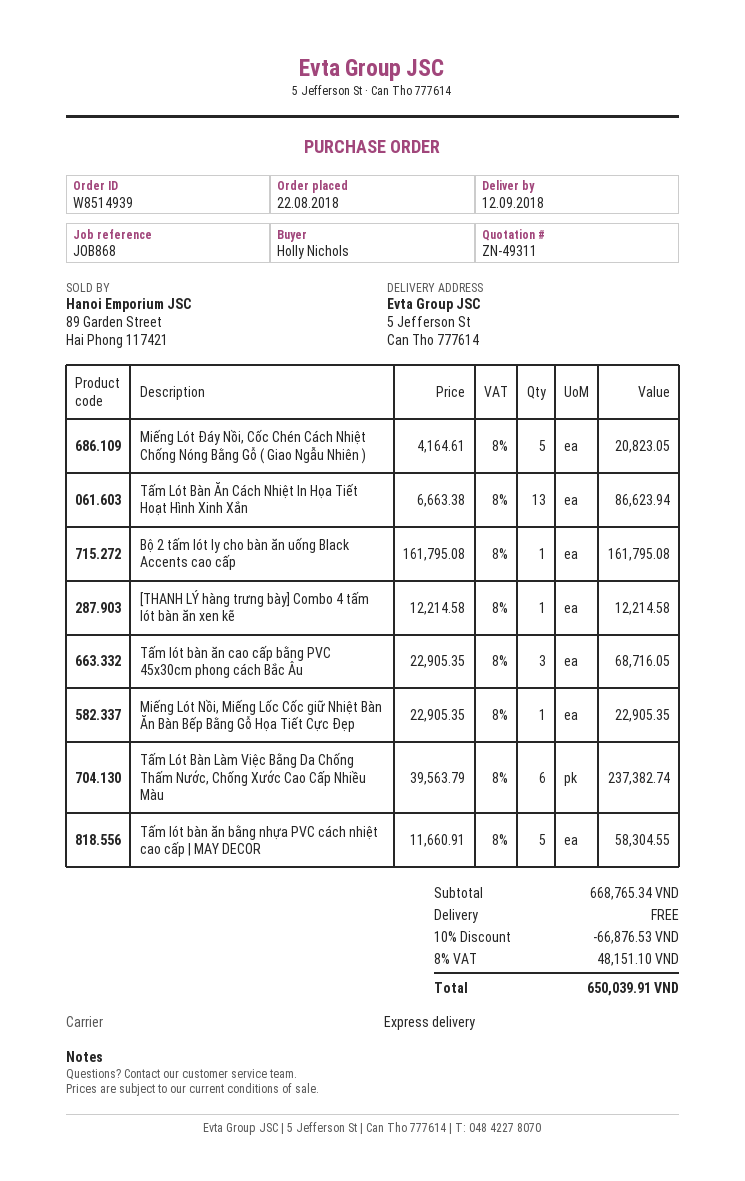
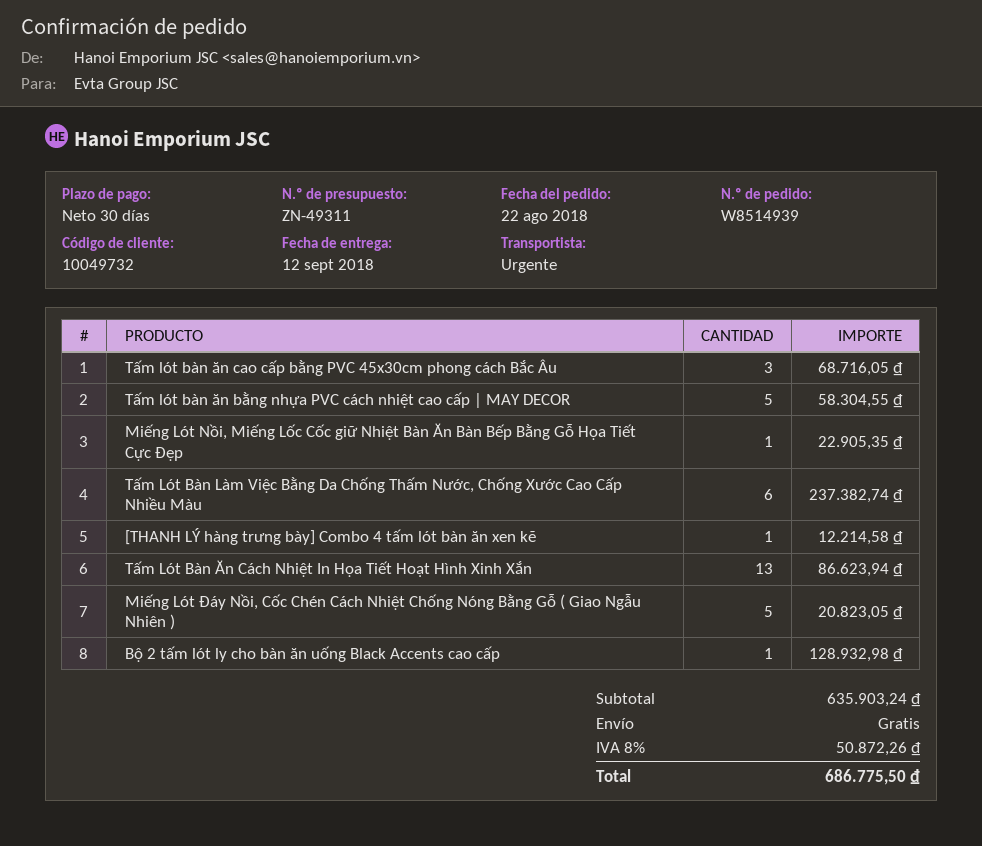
Bộ 2 tấm lót ly cho bàn ăn uống Black Accents cao cấp: 1 for 161795.08 -> 1 for 128932.98
subtotal: 668765.34 -> 635903.24
discount: 10% = 66876.53 -> none
tax: 8% = 48151.10 -> 8% = 50872.26
total: 650039.91 -> 686775.50

